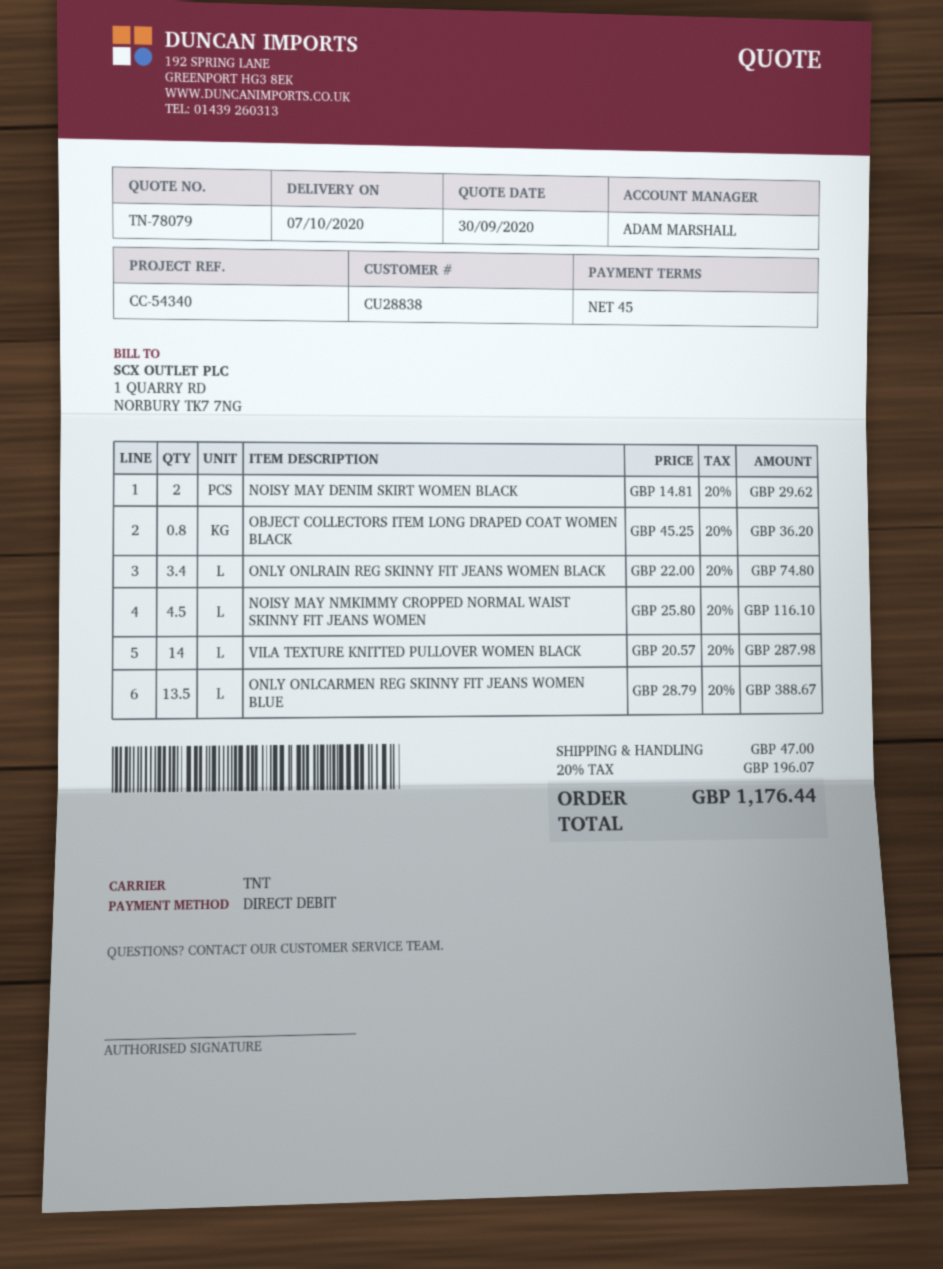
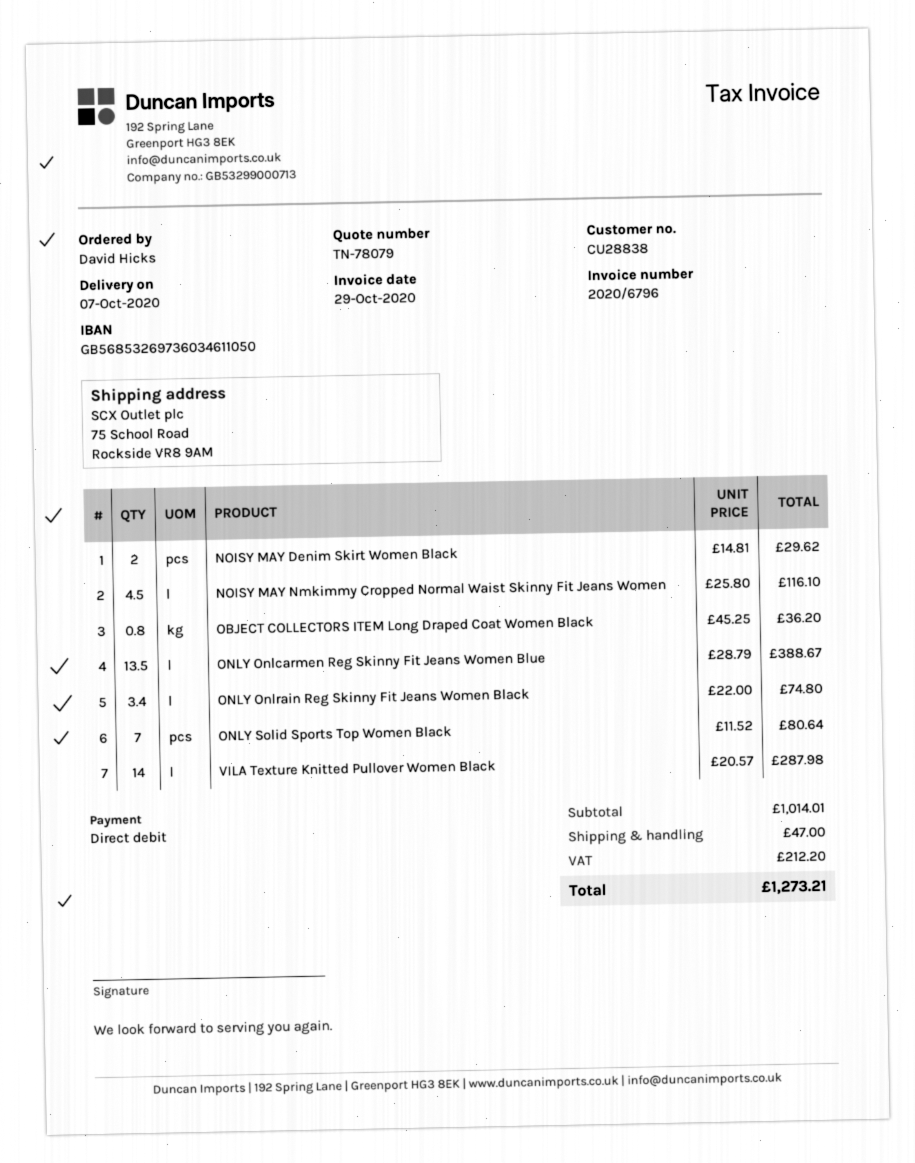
ONLY Solid Sports Top Women Black: none -> 7 x 11.52 = 80.64
tax: 196.07 -> 212.20
total: 1176.44 -> 1273.21

